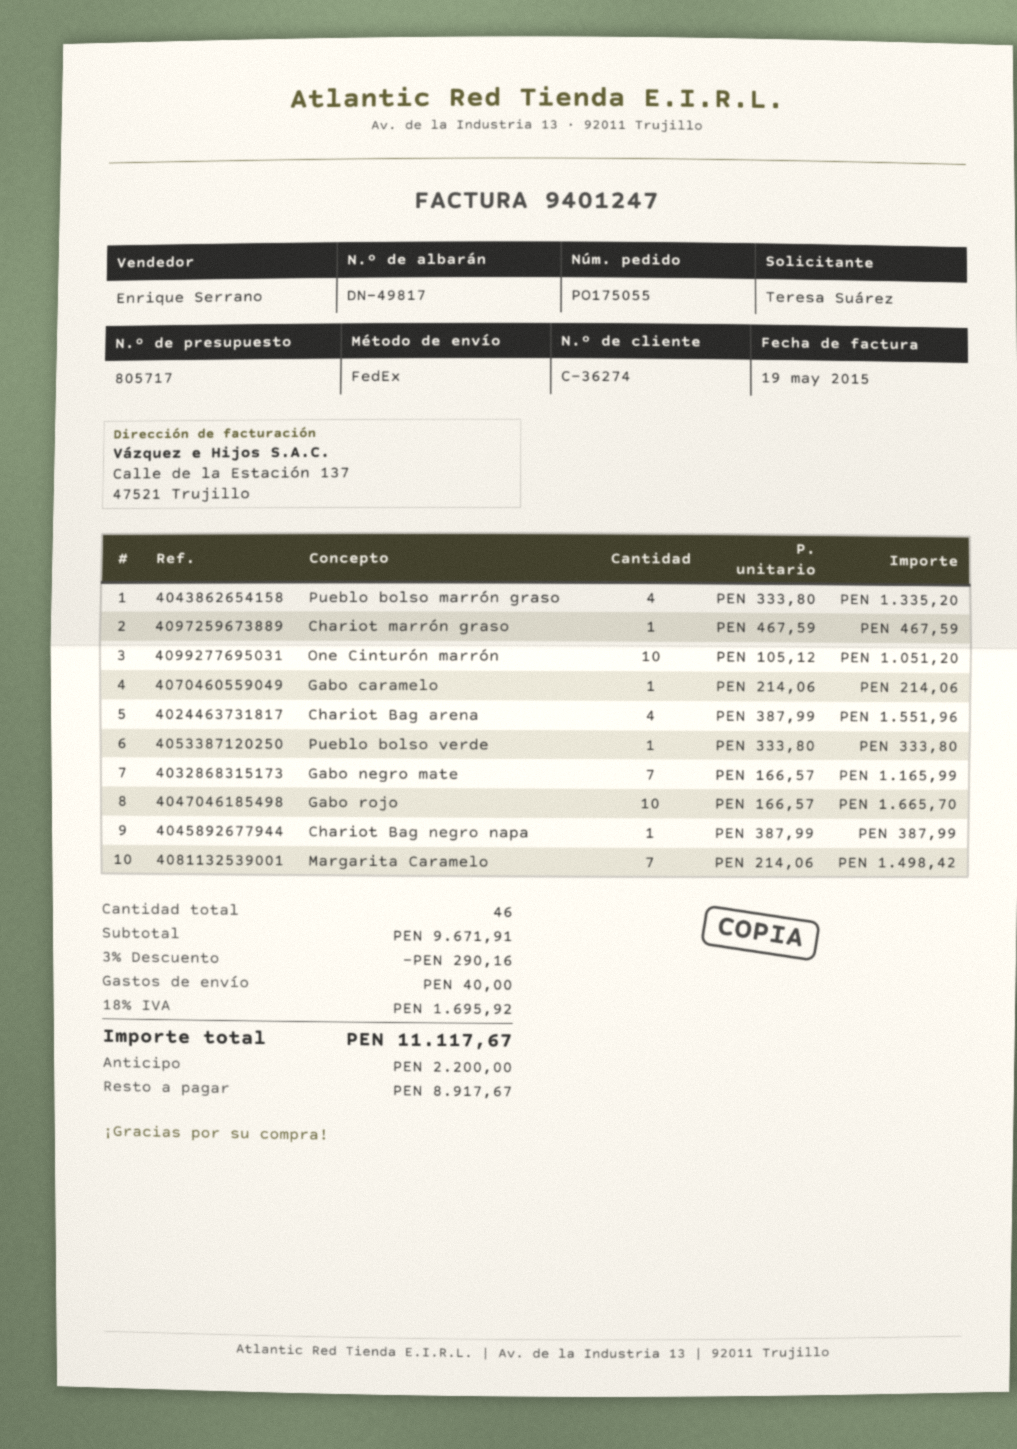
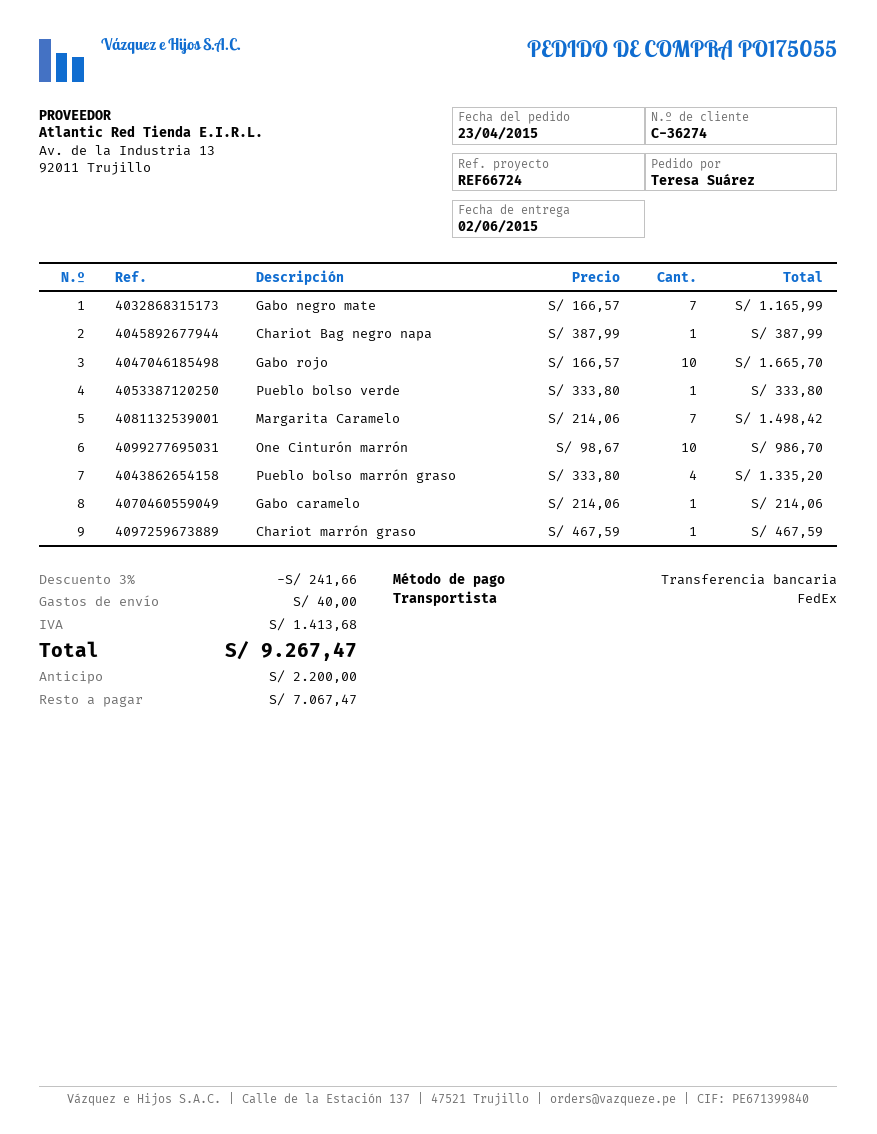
One Cinturón marrón: 10 x 105.12 = 1051.20 -> 10 x 98.67 = 986.70
Chariot Bag arena: 4 x 387.99 = 1551.96 -> none
discount: 3% = 290.16 -> 3% = 241.66
tax: 1695.92 -> 1413.68
total: 11117.67 -> 9267.47
balance: 8917.67 -> 7067.47

